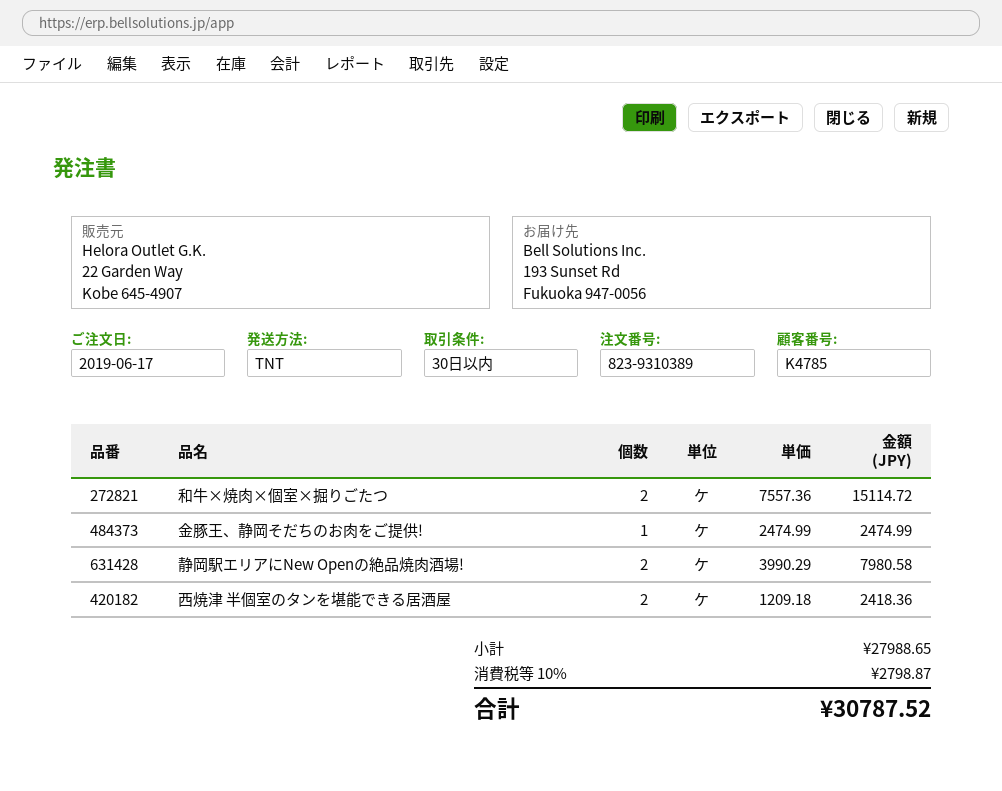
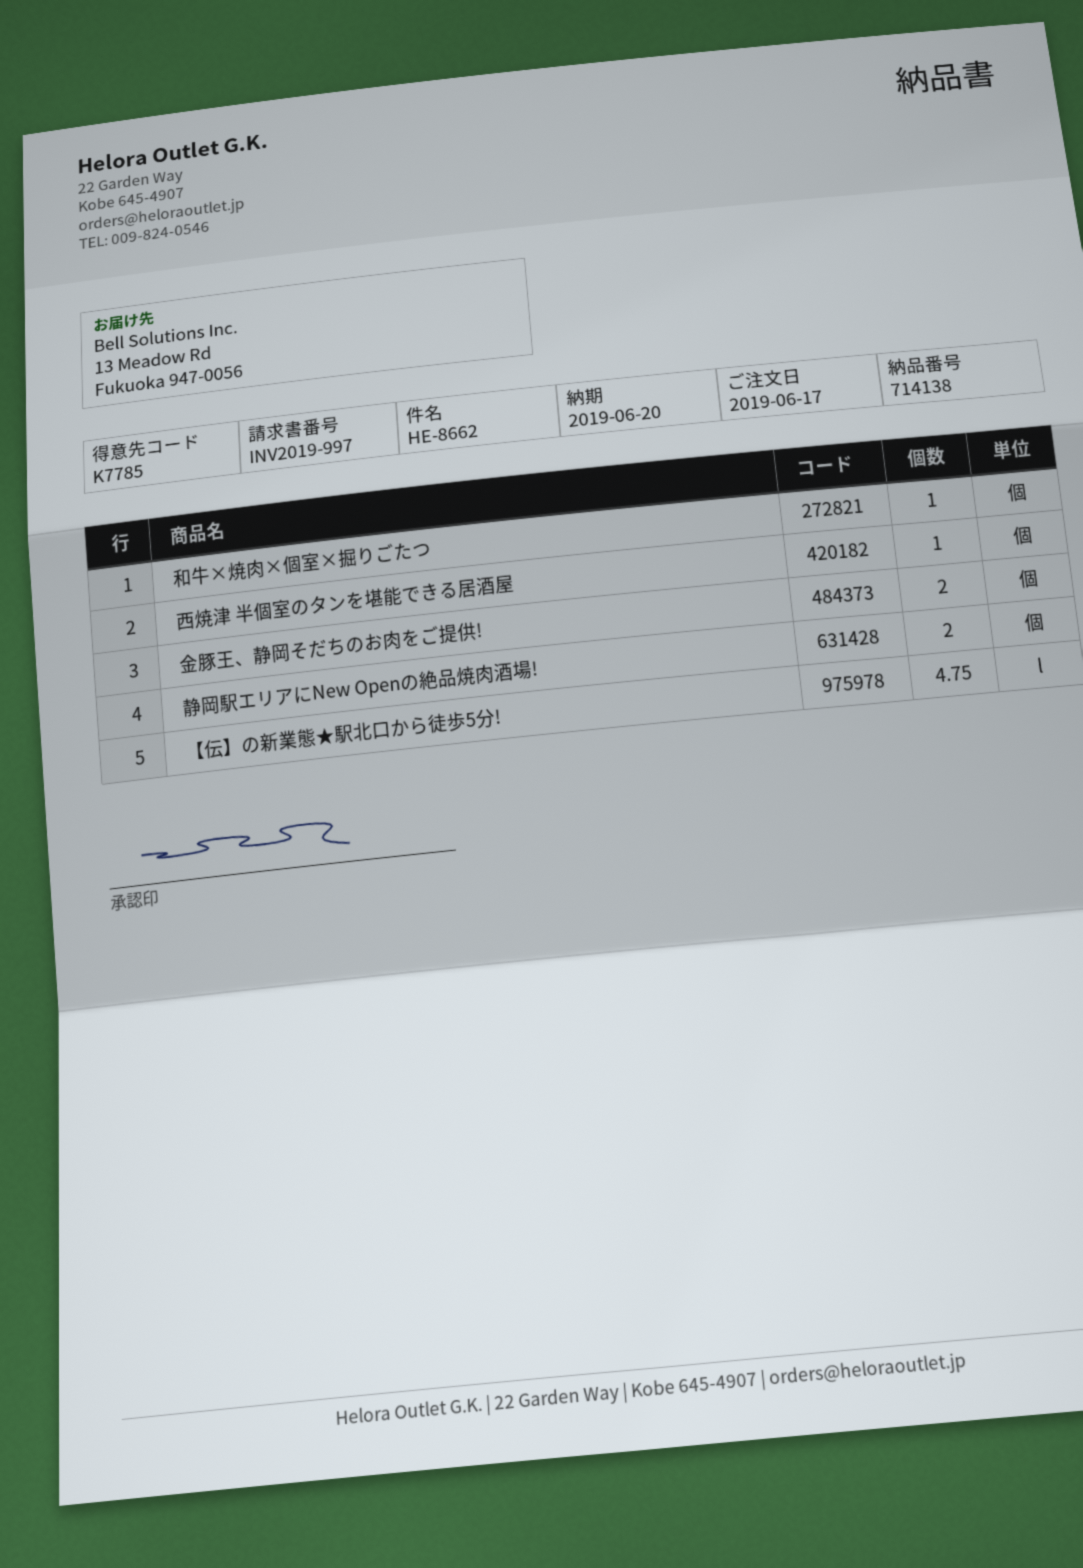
customer number: K4785 -> K7785
ship to: 193 Sunset Rd, Fukuoka 947-0056 -> 13 Meadow Rd, Fukuoka 947-0056
和牛×焼肉×個室×掘りごたつ: 2 -> 1
金豚王、静岡そだちのお肉をご提供!: 1 -> 2
西焼津 半個室のタンを堪能できる居酒屋: 2 -> 1
【伝】の新業態★駅北口から徒歩5分!: none -> 4.75

